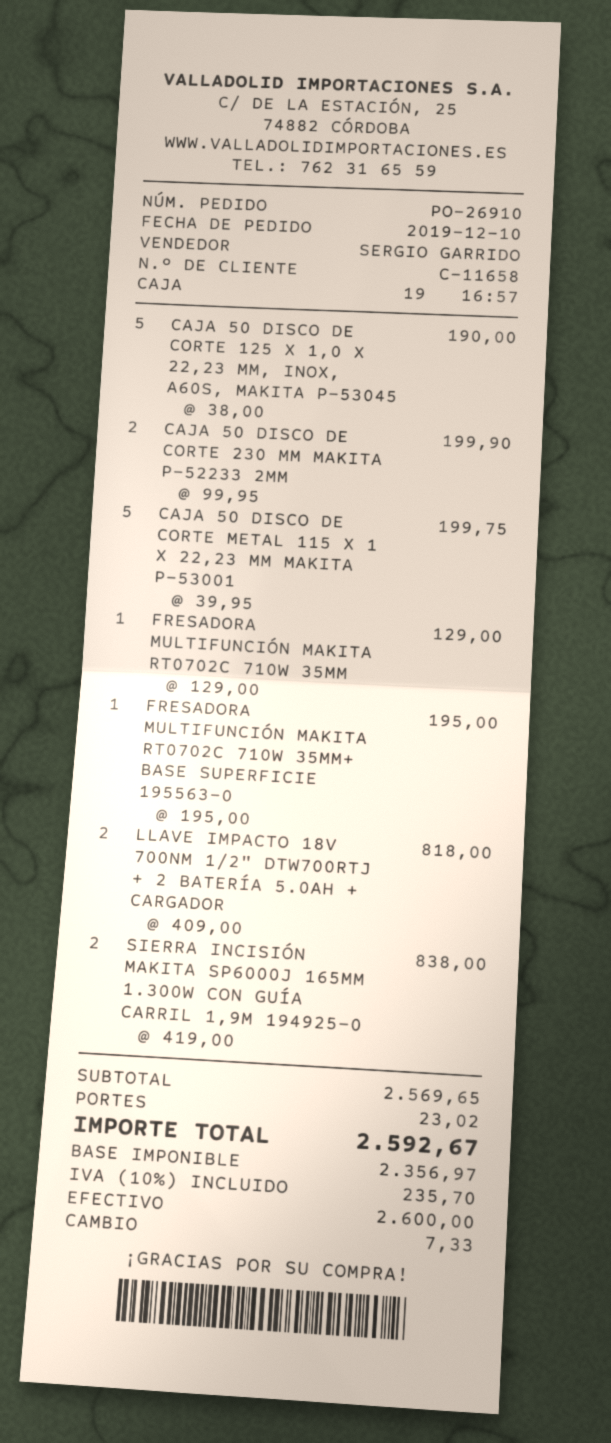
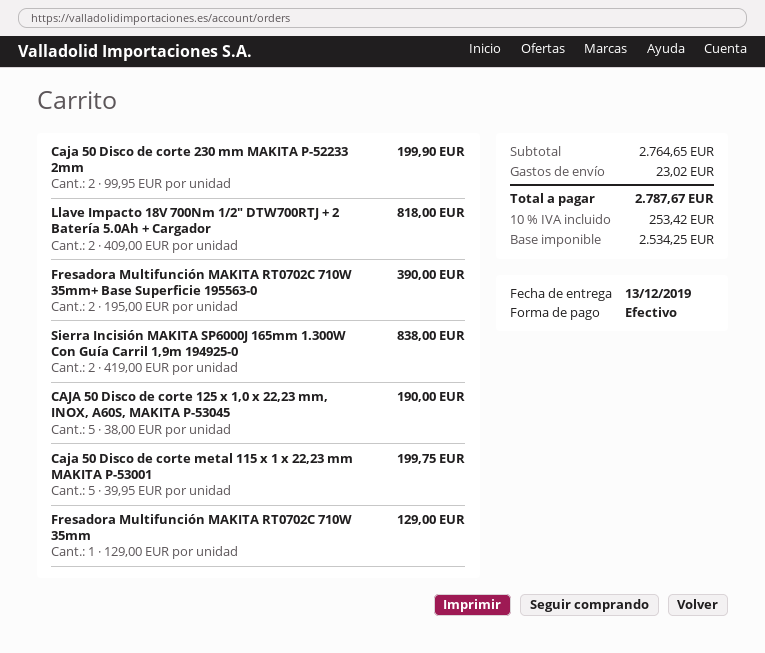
FRESADORA MULTIFUNCIÓN MAKITA RT0702C 710W 35MM+ BASE SUPERFICIE 195563-0: 1 x 195.00 = 195.00 -> 2 x 195.00 = 390.00
subtotal: 2569.65 -> 2764.65
net: 2356.97 -> 2534.25
tax: 10% = 235.70 -> 10% = 253.42
total: 2592.67 -> 2787.67

